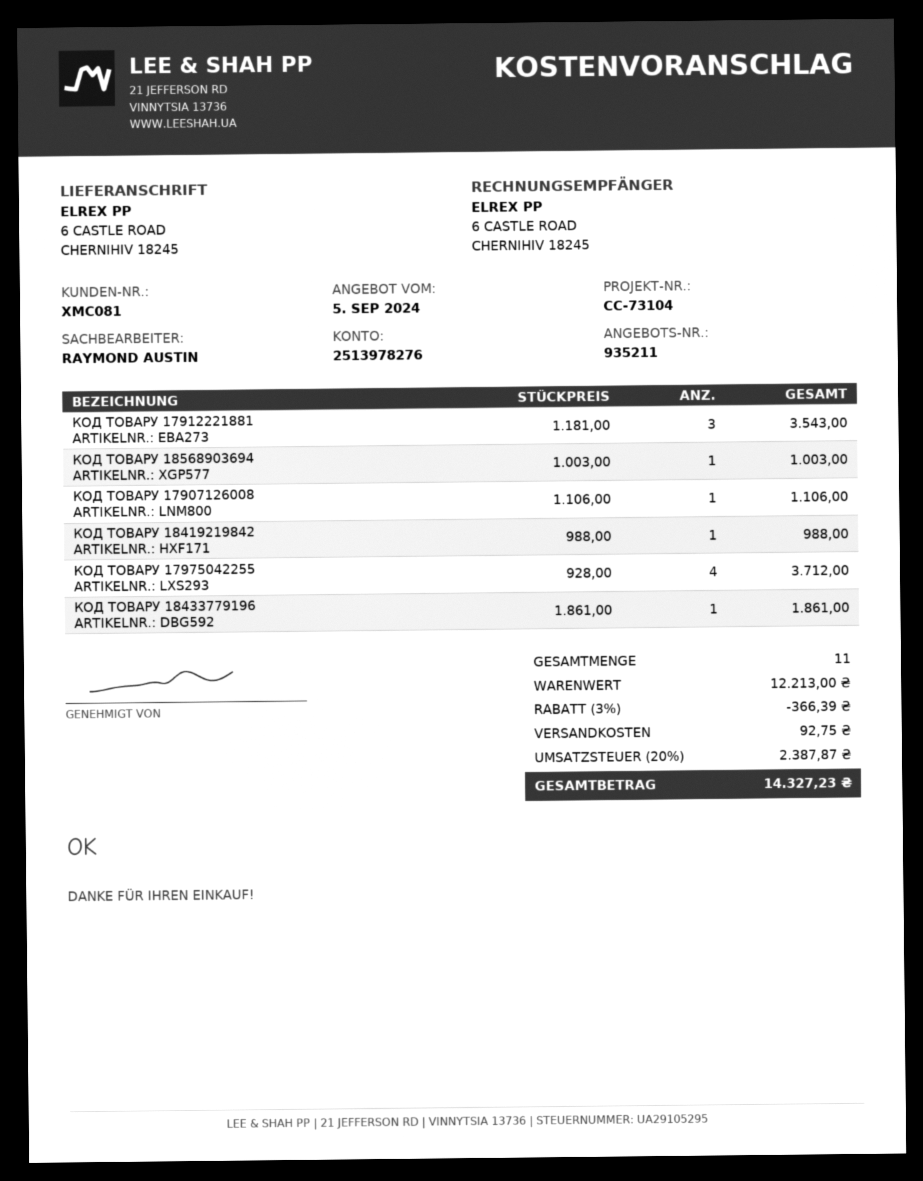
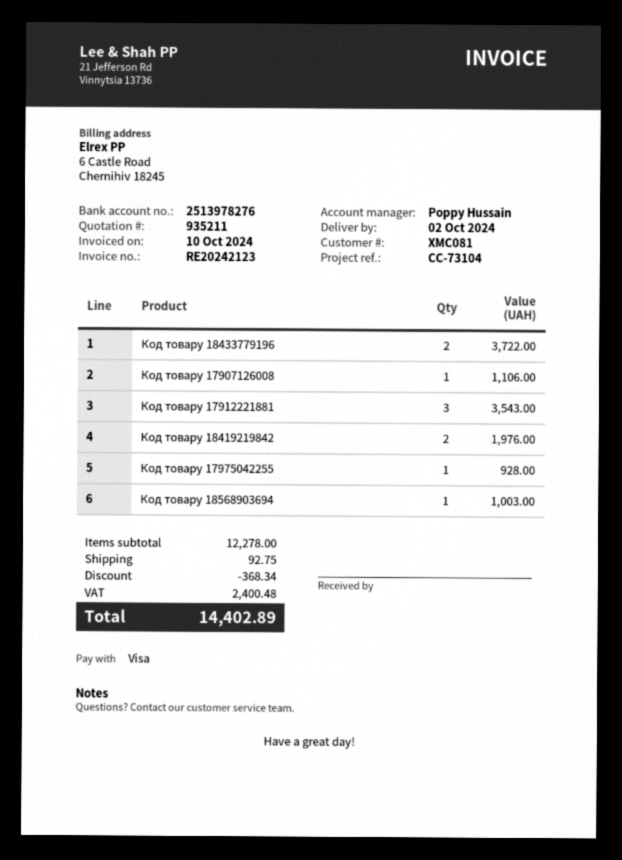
sales rep: RAYMOND AUSTIN -> Poppy Hussain
КОД ТОВАРУ 18419219842: 1 for 988.00 -> 2 for 1976.00
КОД ТОВАРУ 17975042255: 4 for 3712.00 -> 1 for 928.00
КОД ТОВАРУ 18433779196: 1 for 1861.00 -> 2 for 3722.00
subtotal: 12213.00 -> 12278.00
discount: 366.39 -> 368.34
tax: 2387.87 -> 2400.48
total: 14327.23 -> 14402.89

